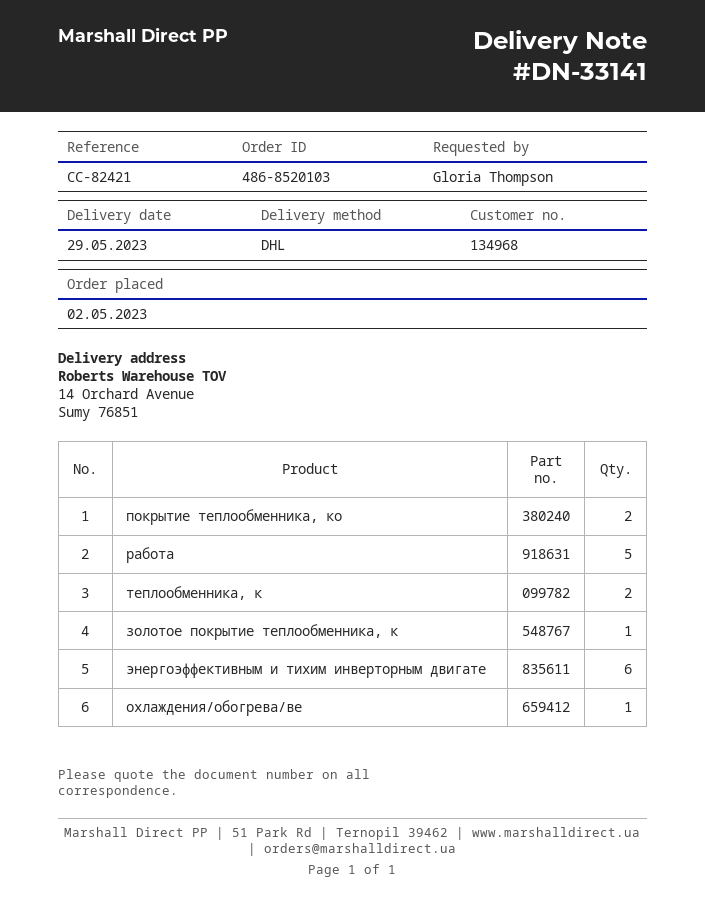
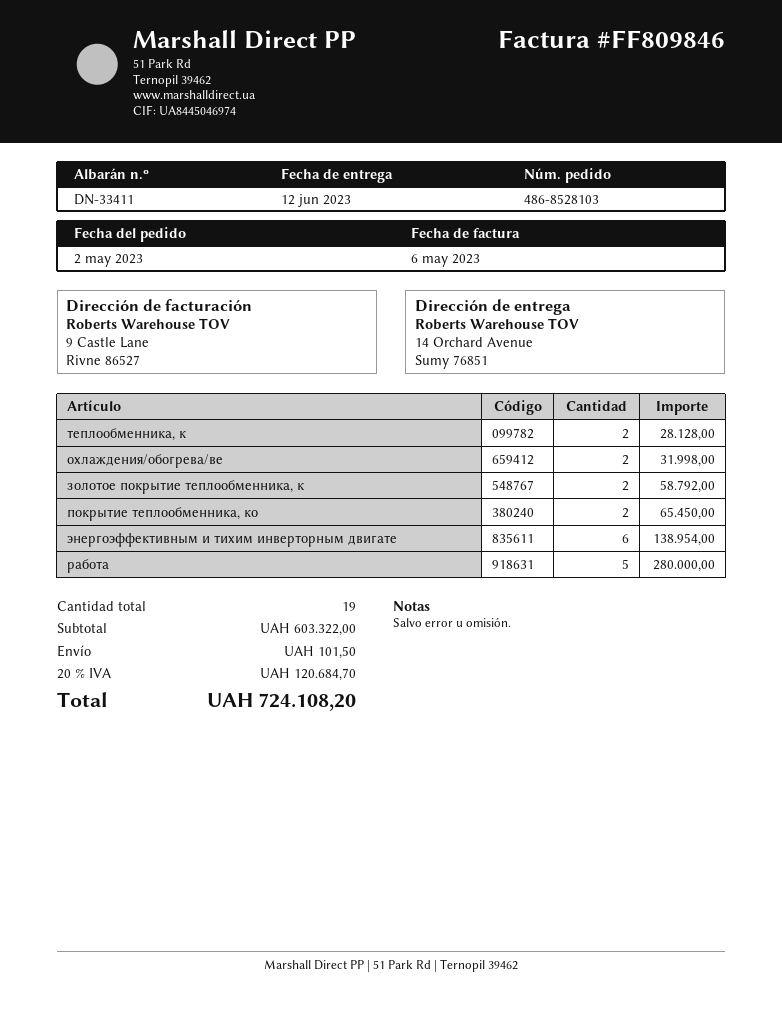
order number: 486-8520103 -> 486-8528103
delivery note number: DN-33141 -> DN-33411
delivery date: 2023-05-29 -> 2023-06-12
золотое покрытие теплообменника, к: 1 -> 2
охлаждения/обогрева/ве: 1 -> 2

